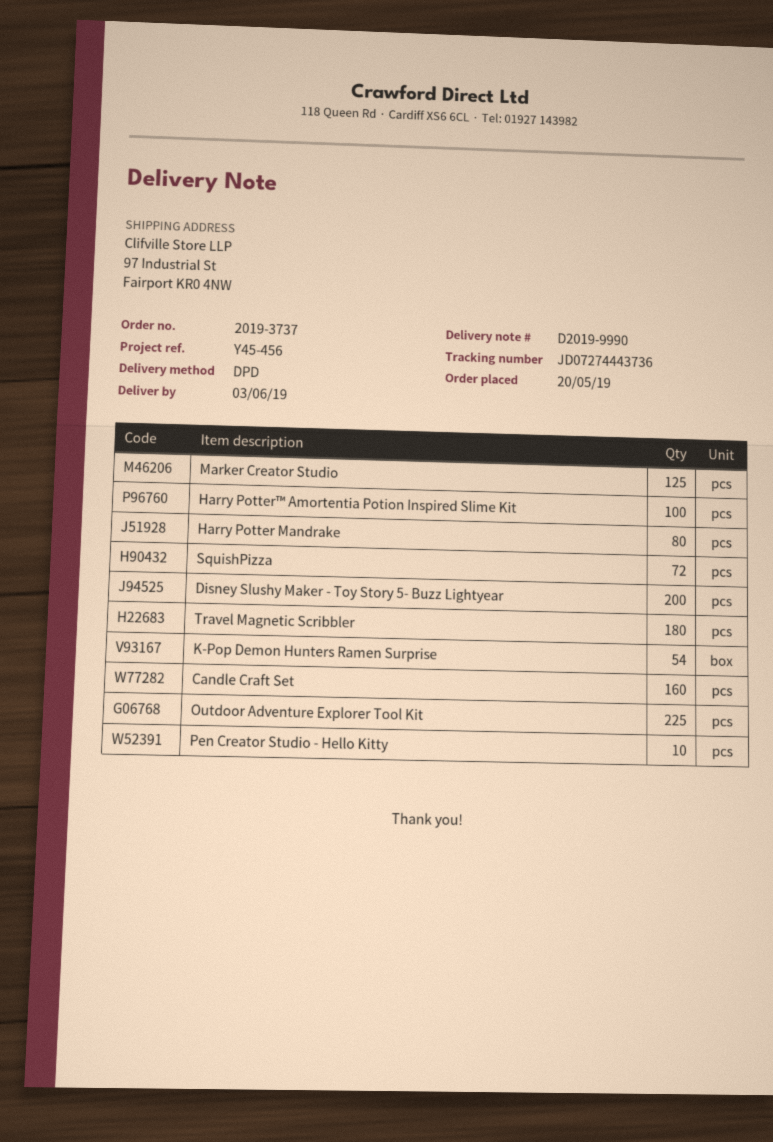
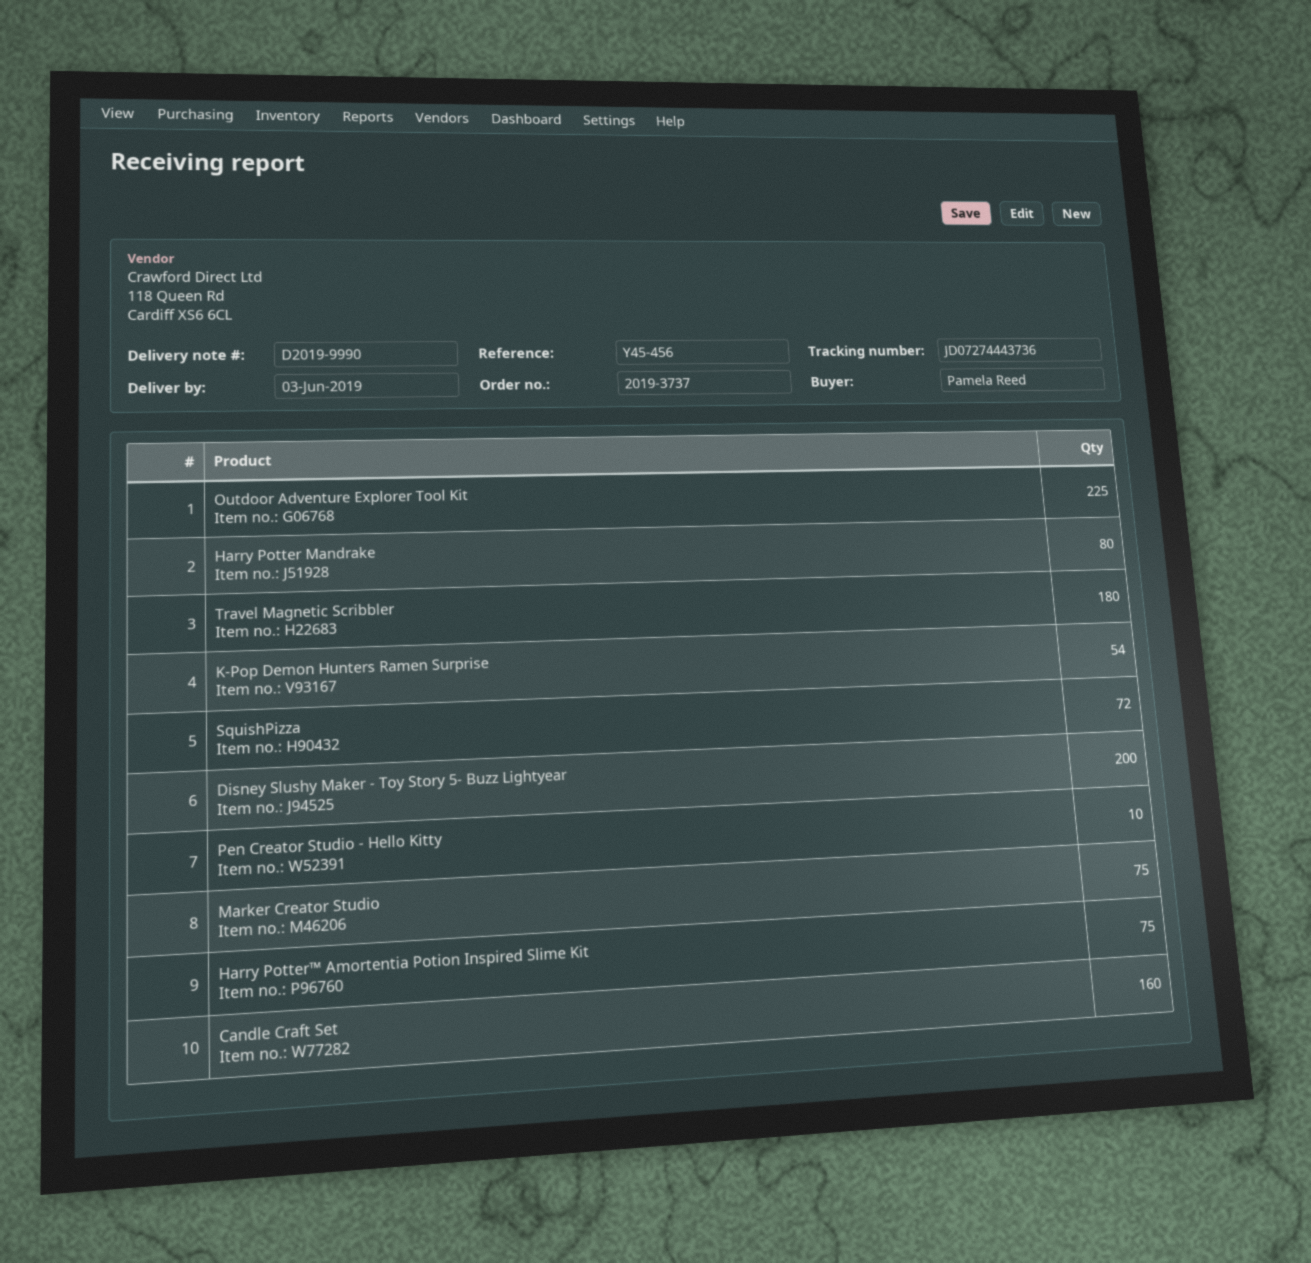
Marker Creator Studio: 125 -> 75
Harry Potter™ Amortentia Potion Inspired Slime Kit: 100 -> 75

